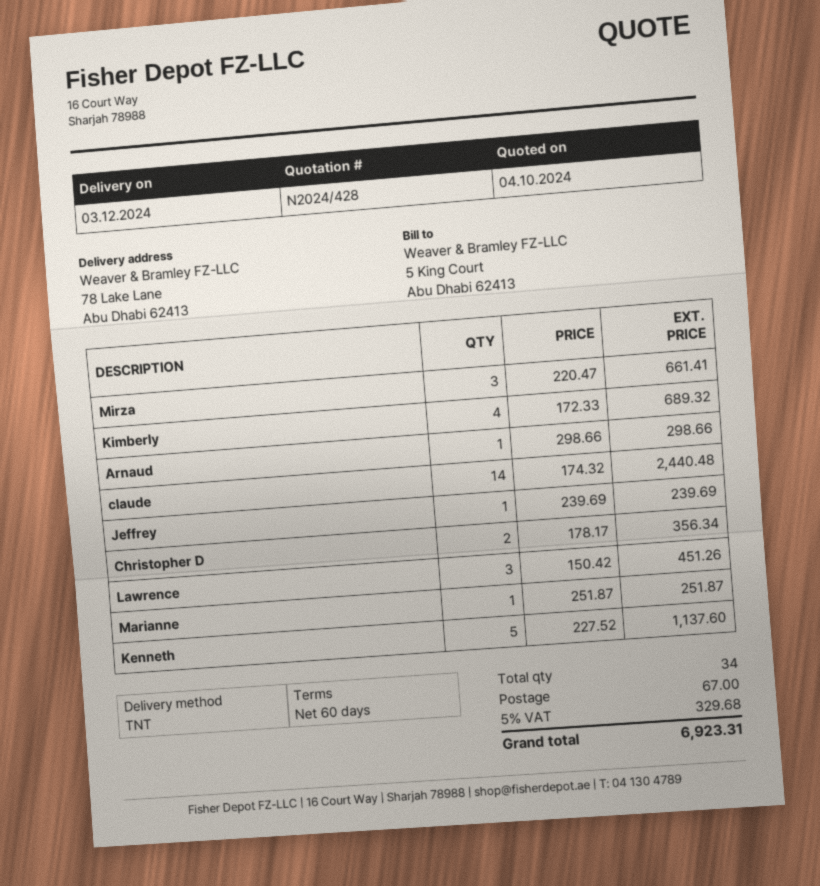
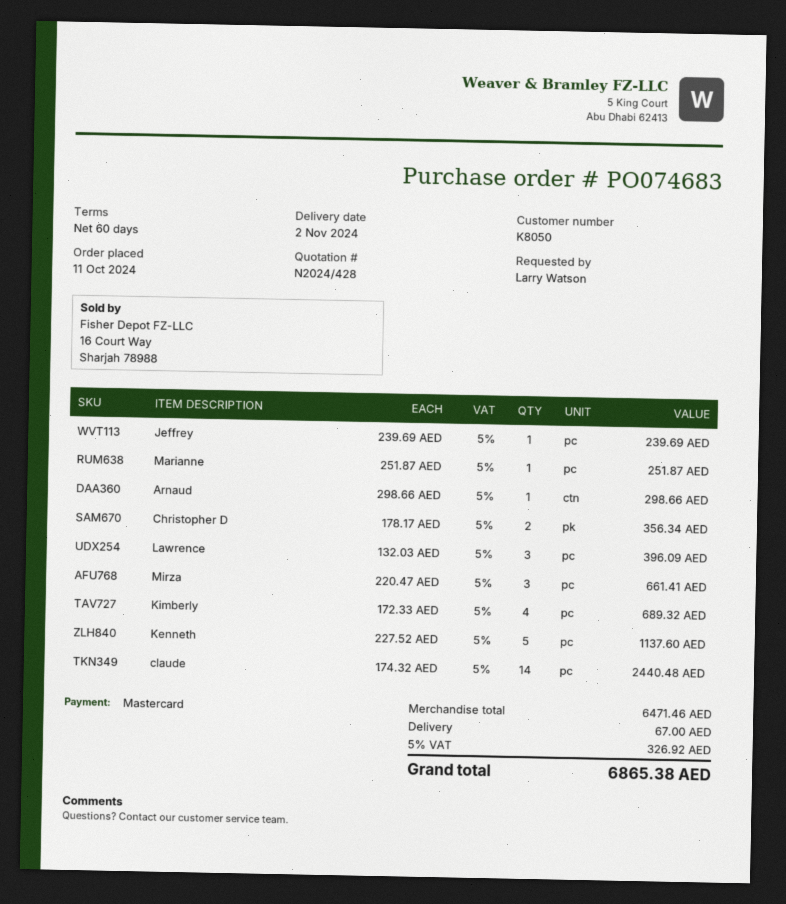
delivery date: 2024-12-03 -> 2024-11-02
Lawrence: 3 x 150.42 = 451.26 -> 3 x 132.03 = 396.09
tax: 5% = 329.68 -> 5% = 326.92
total: 6923.31 -> 6865.38

